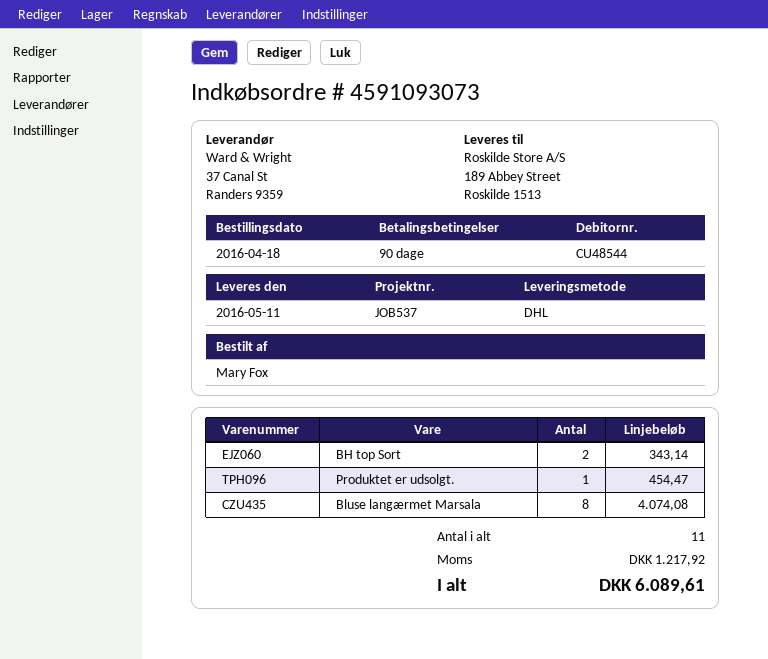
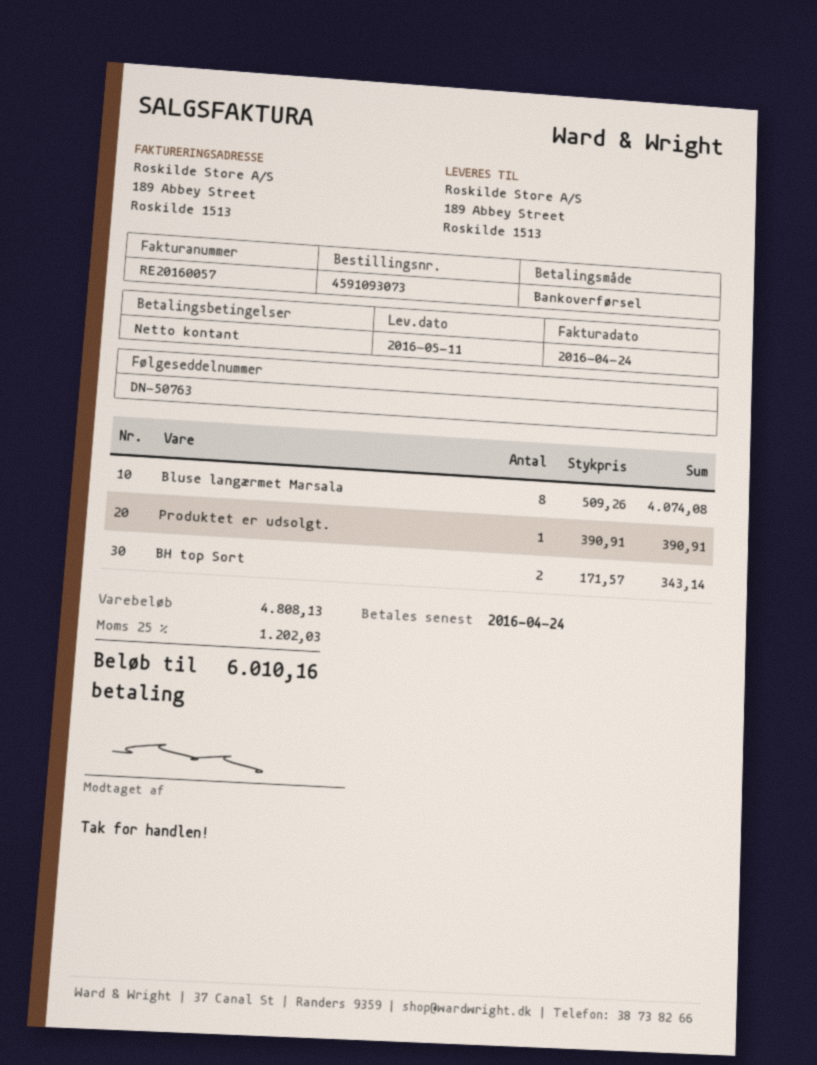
payment terms: 90 days -> on receipt
Produktet er udsolgt.: 1 for 454.47 -> 1 for 390.91
tax: 1217.92 -> 1202.03
total: 6089.61 -> 6010.16

